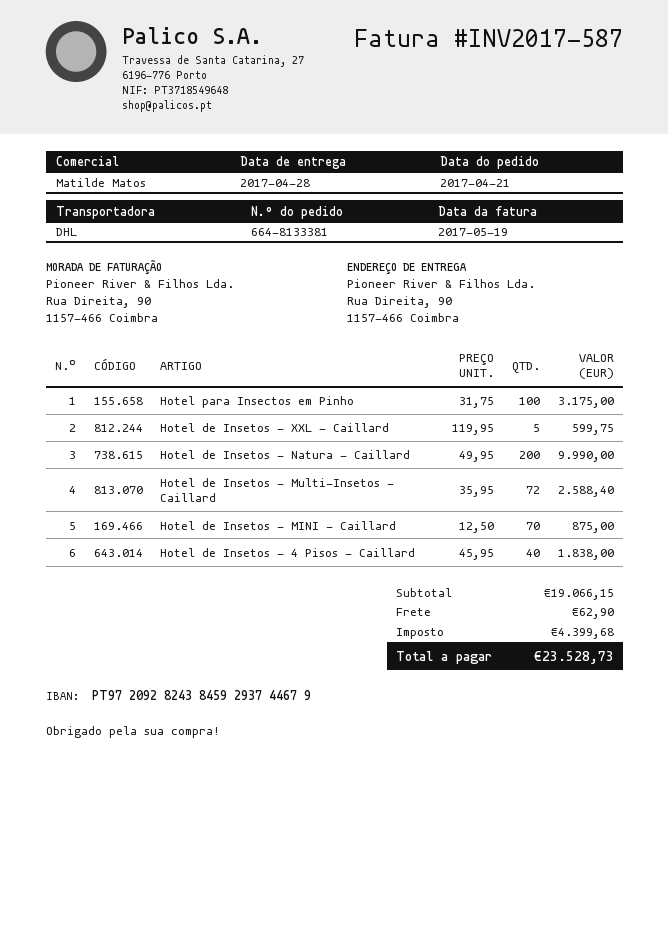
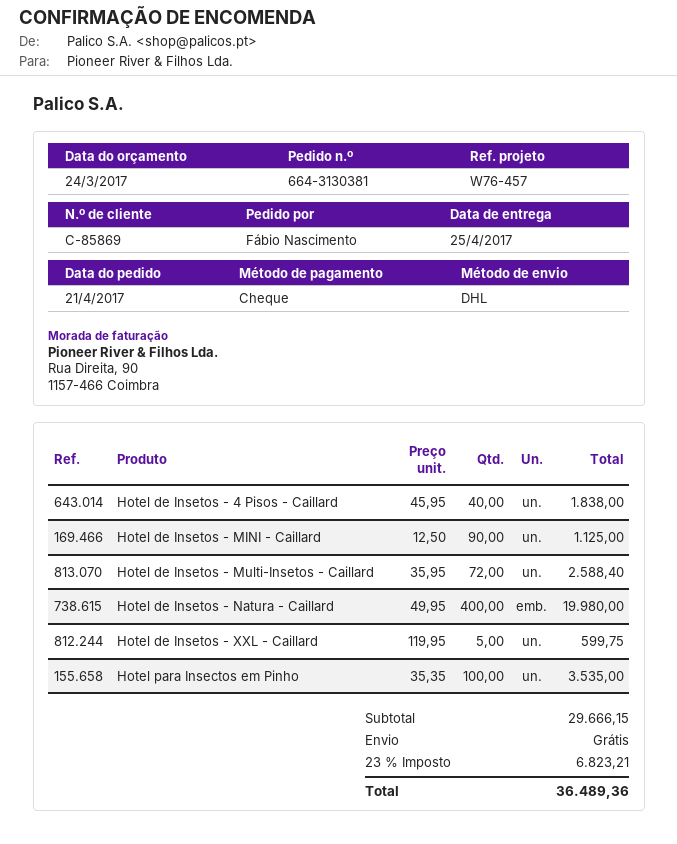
order number: 664-8133381 -> 664-3130381
delivery date: 2017-04-28 -> 2017-04-25
Hotel para Insectos em Pinho: 100 x 31.75 = 3175.00 -> 100 x 35.35 = 3535.00
Hotel de Insetos - Natura - Caillard: 200 x 49.95 = 9990.00 -> 400 x 49.95 = 19980.00
Hotel de Insetos - MINI - Caillard: 70 x 12.50 = 875.00 -> 90 x 12.50 = 1125.00
subtotal: 19066.15 -> 29666.15
shipping: 62.90 -> 0.00
tax: 4399.68 -> 6823.21
total: 23528.73 -> 36489.36

